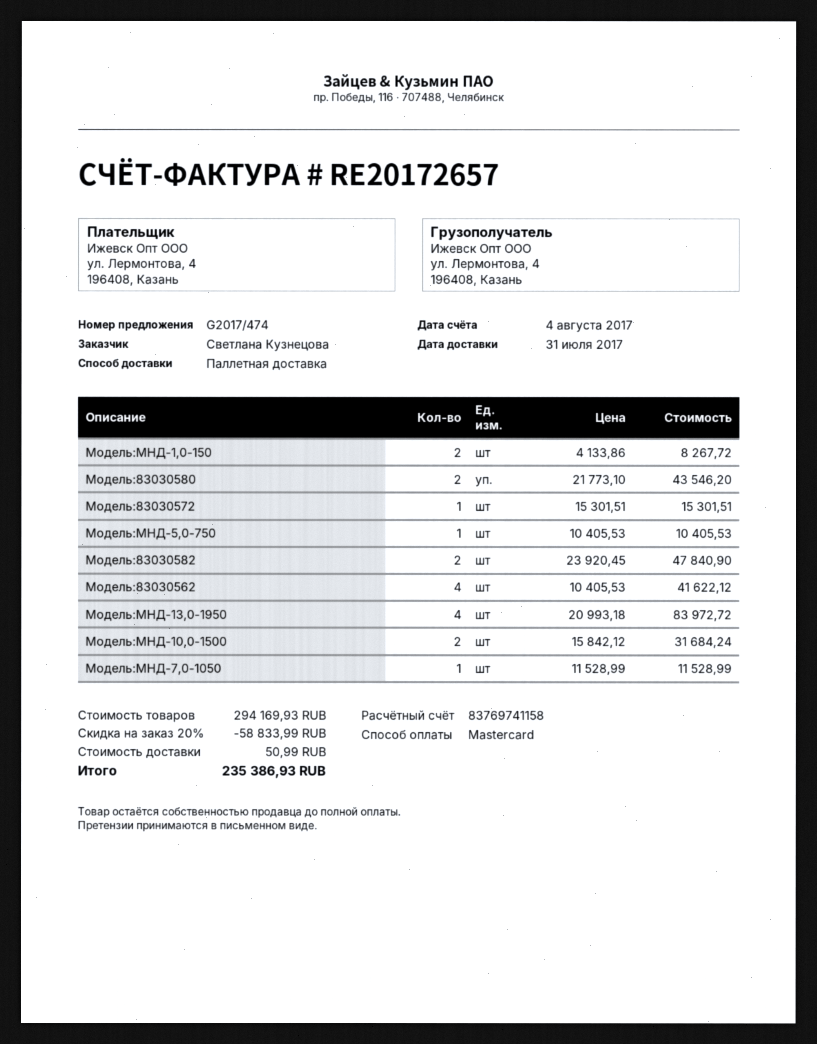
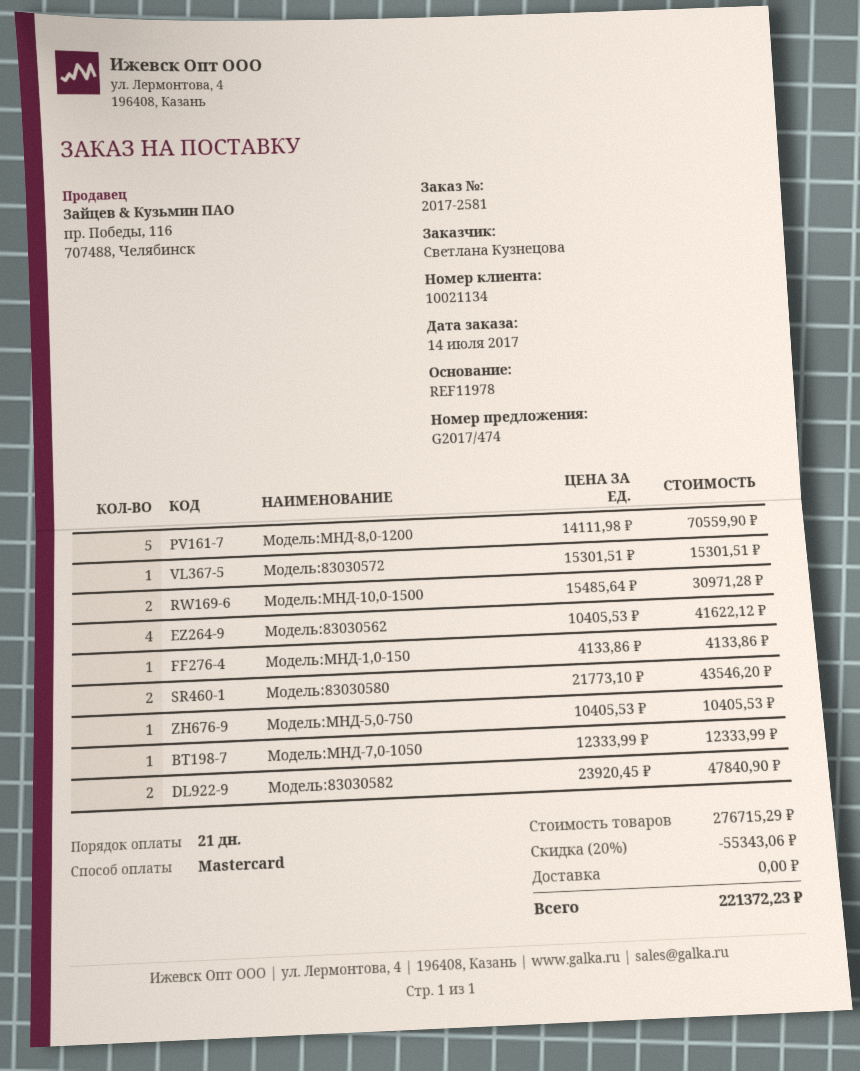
Модель:МНД-1,0-150: 2 x 4133.86 = 8267.72 -> 1 x 4133.86 = 4133.86
Модель:МНД-13,0-1950: 4 x 20993.18 = 83972.72 -> none
Модель:МНД-10,0-1500: 2 x 15842.12 = 31684.24 -> 2 x 15485.64 = 30971.28
Модель:МНД-7,0-1050: 1 x 11528.99 = 11528.99 -> 1 x 12333.99 = 12333.99
Модель:МНД-8,0-1200: none -> 5 x 14111.98 = 70559.90
subtotal: 294169.93 -> 276715.29
discount: 20% = 58833.99 -> 20% = 55343.06
shipping: 50.99 -> 0.00
total: 235386.93 -> 221372.23

